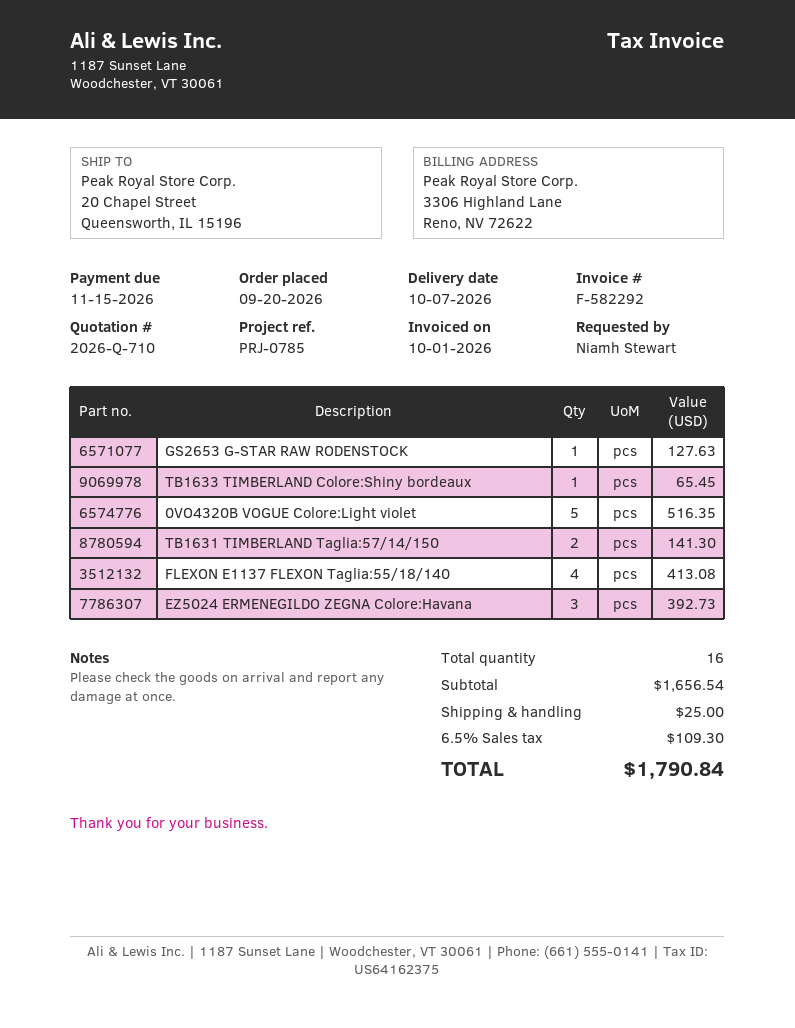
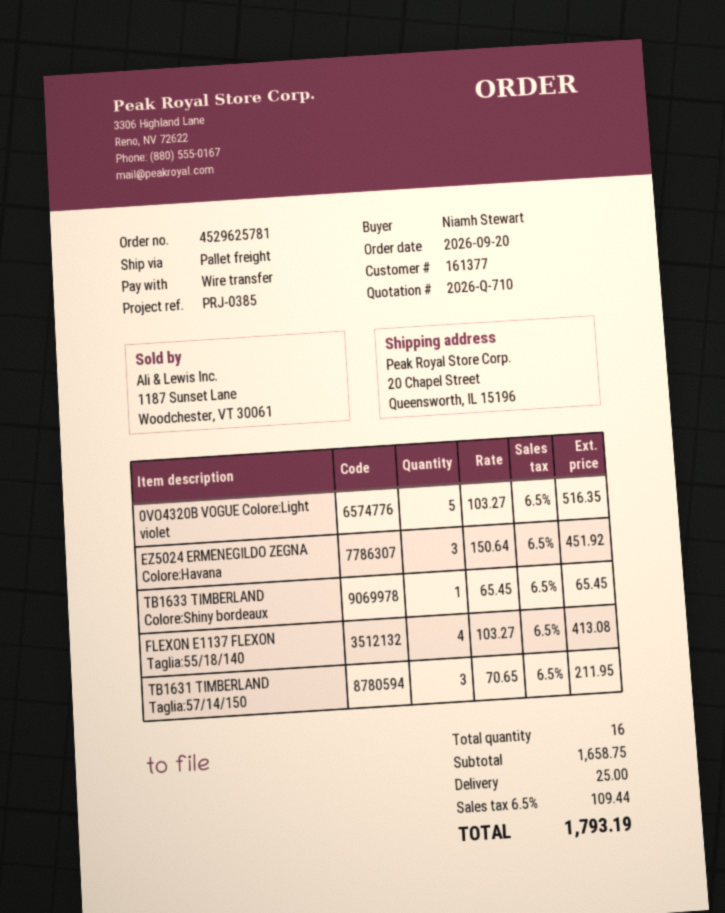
reference: PRJ-0785 -> PRJ-0385
GS2653 G-STAR RAW RODENSTOCK: 1 for 127.63 -> none
TB1631 TIMBERLAND Taglia:57/14/150: 2 for 141.30 -> 3 for 211.95
EZ5024 ERMENEGILDO ZEGNA Colore:Havana: 3 for 392.73 -> 3 for 451.92
subtotal: 1656.54 -> 1658.75
tax: 6.5% = 109.30 -> 6.5% = 109.44
total: 1790.84 -> 1793.19

